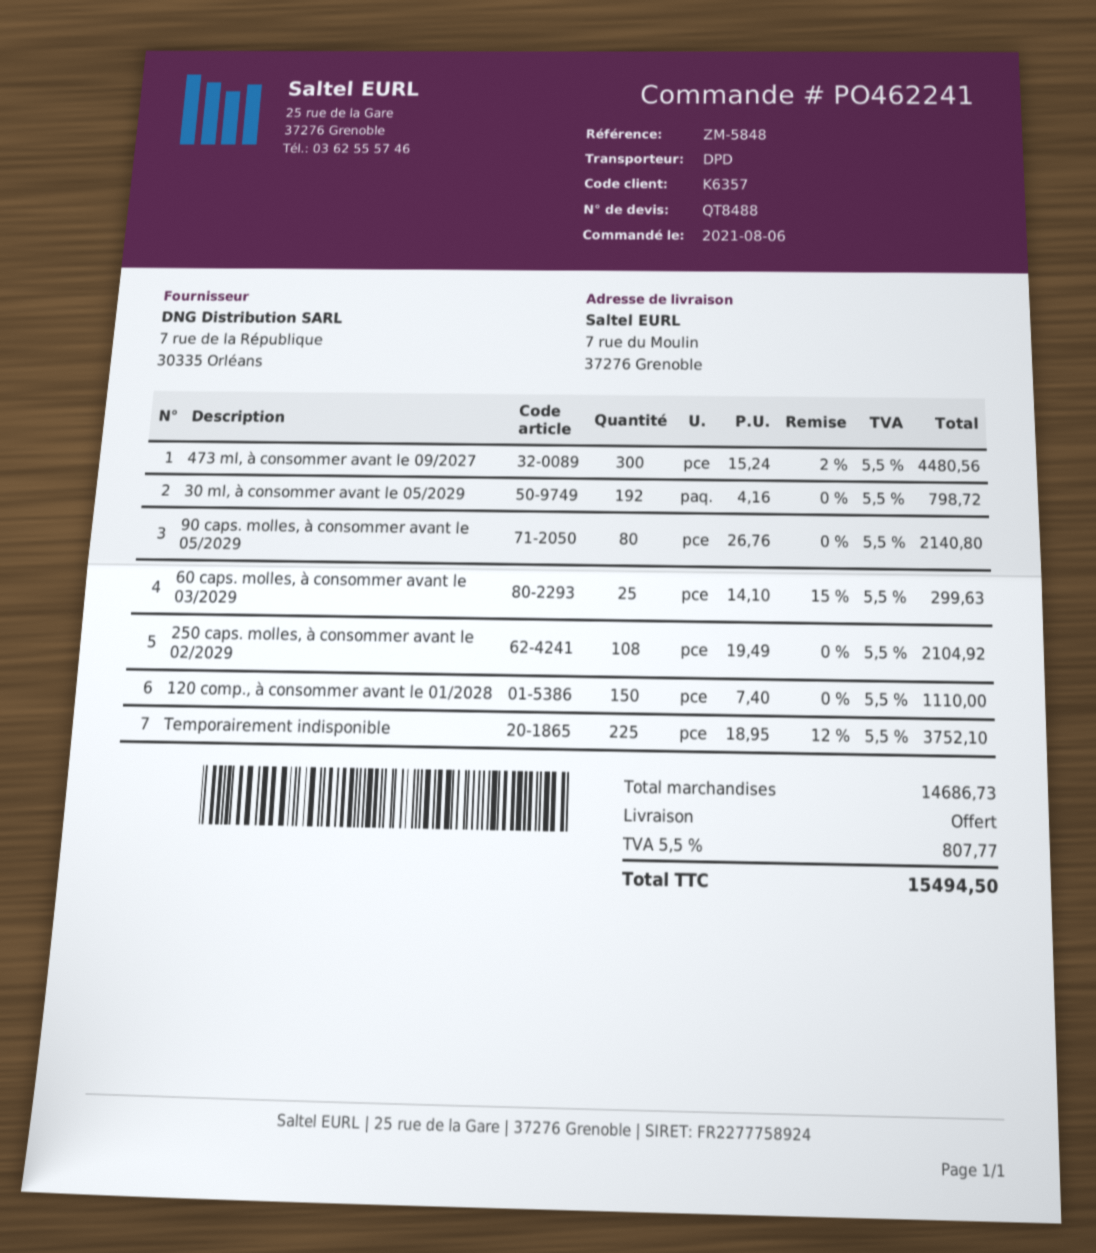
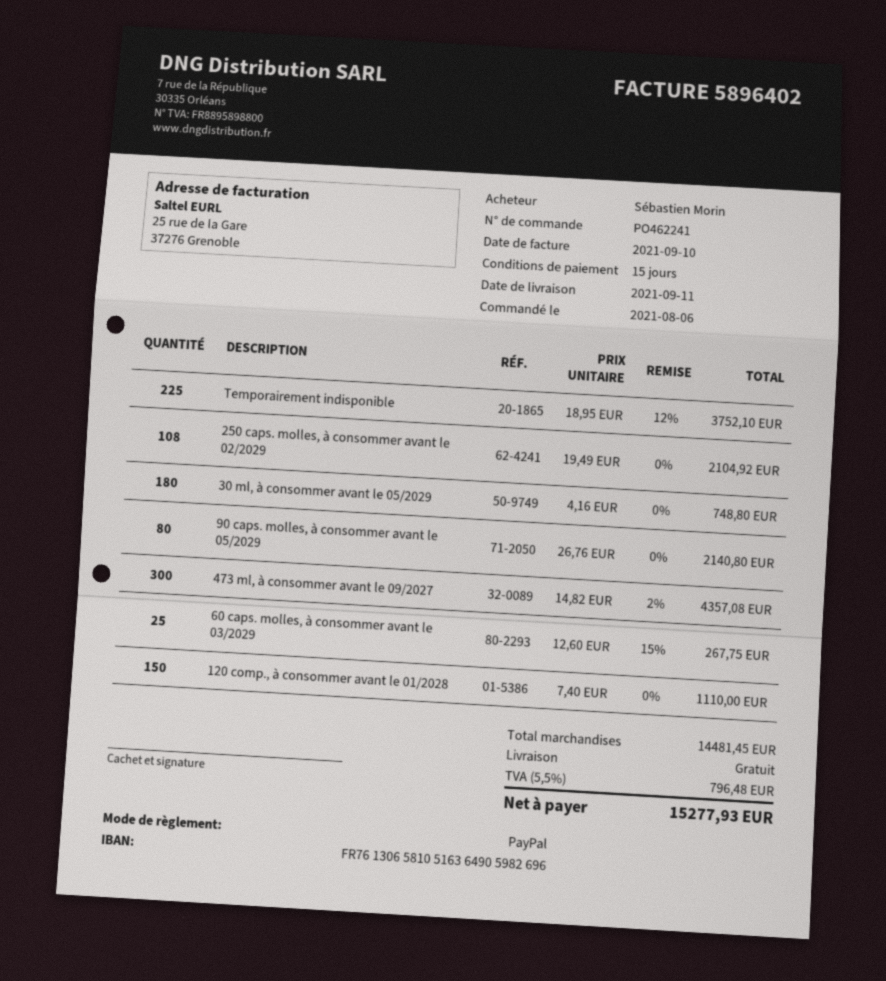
473 ml, à consommer avant le 09/2027: 300 x 15.24 - 2% = 4480.56 -> 300 x 14.82 - 2% = 4357.08
30 ml, à consommer avant le 05/2029: 192 x 4.16 = 798.72 -> 180 x 4.16 = 748.80
60 caps. molles, à consommer avant le 03/2029: 25 x 14.10 - 15% = 299.63 -> 25 x 12.60 - 15% = 267.75
subtotal: 14686.73 -> 14481.45
tax: 5.5% = 807.77 -> 5.5% = 796.48
total: 15494.50 -> 15277.93

